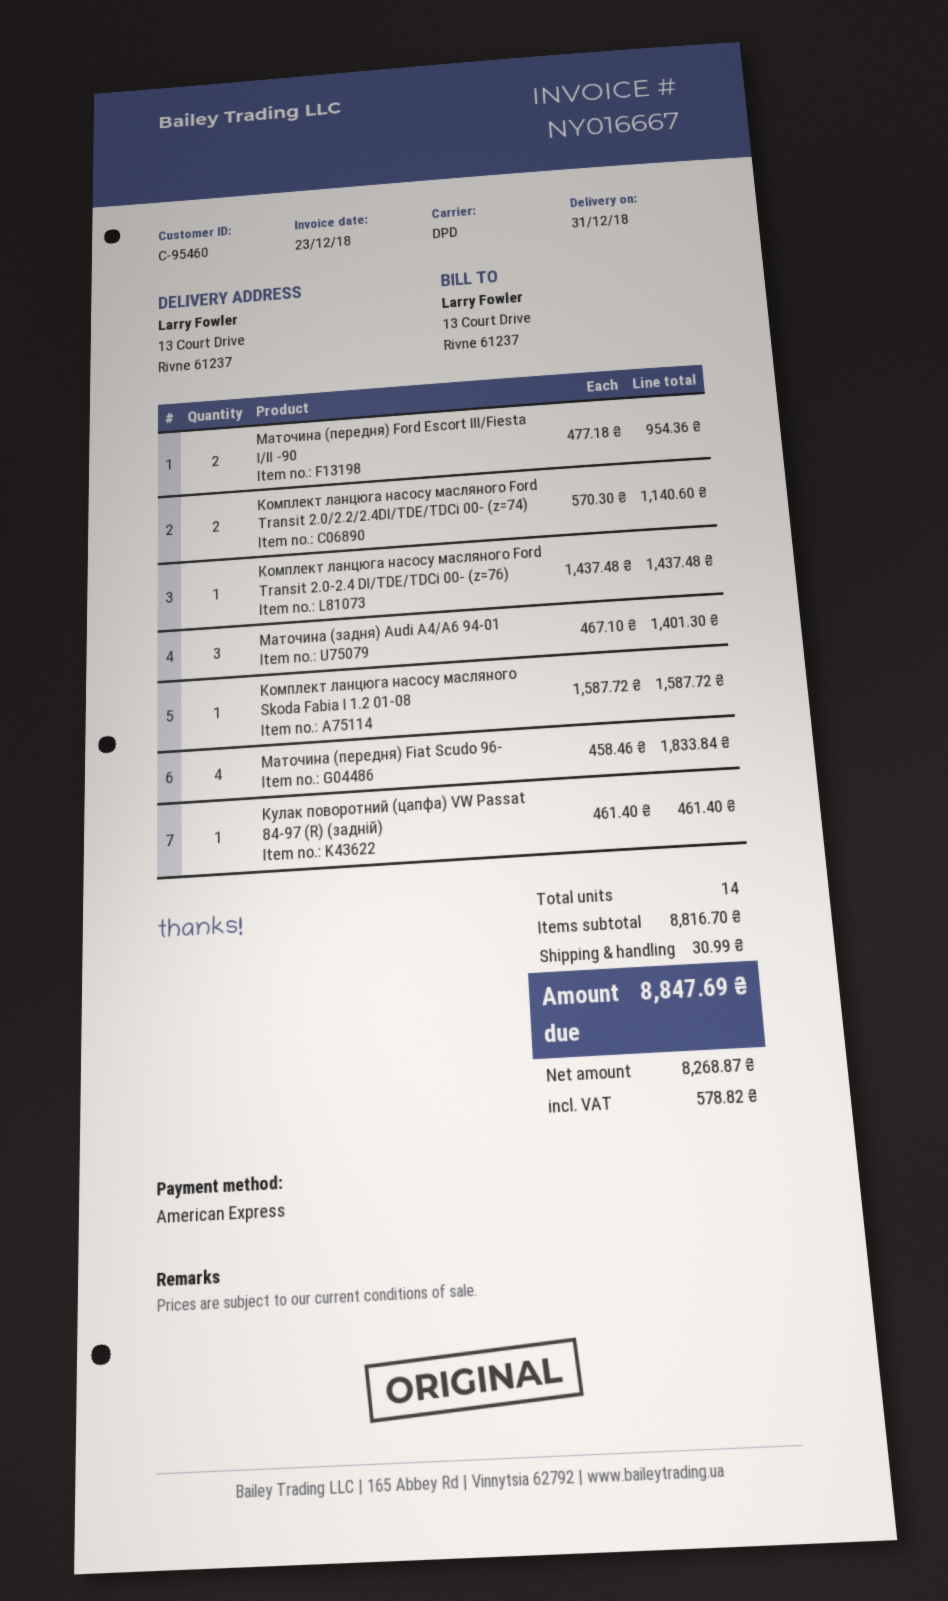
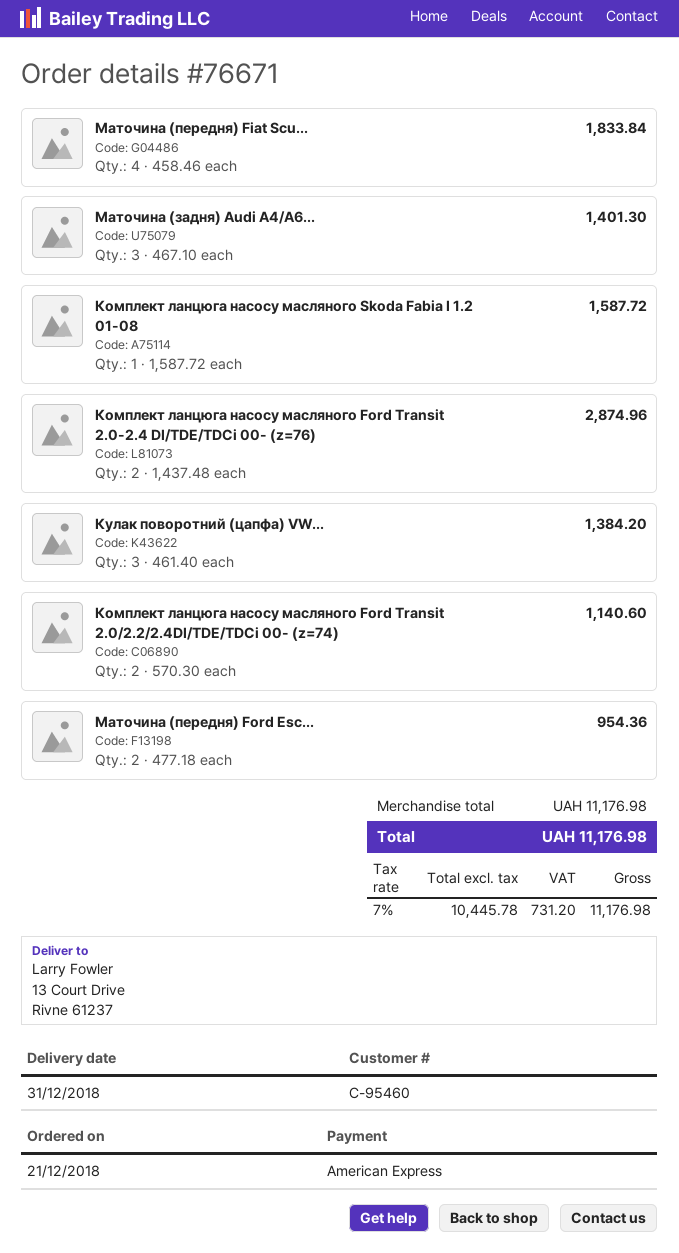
Комплект ланцюга насосу масляного Ford Transit 2.0-2.4 DI/TDE/TDCi 00- (z=76): 1 x 1437.48 = 1437.48 -> 2 x 1437.48 = 2874.96
Кулак поворотний (цапфа) VW Passat 84-97 (R) (задній): 1 x 461.40 = 461.40 -> 3 x 461.40 = 1384.20
subtotal: 8816.70 -> 11176.98
shipping: 30.99 -> none
net: 8268.87 -> 10445.78
tax: 578.82 -> 731.20
total: 8847.69 -> 11176.98

